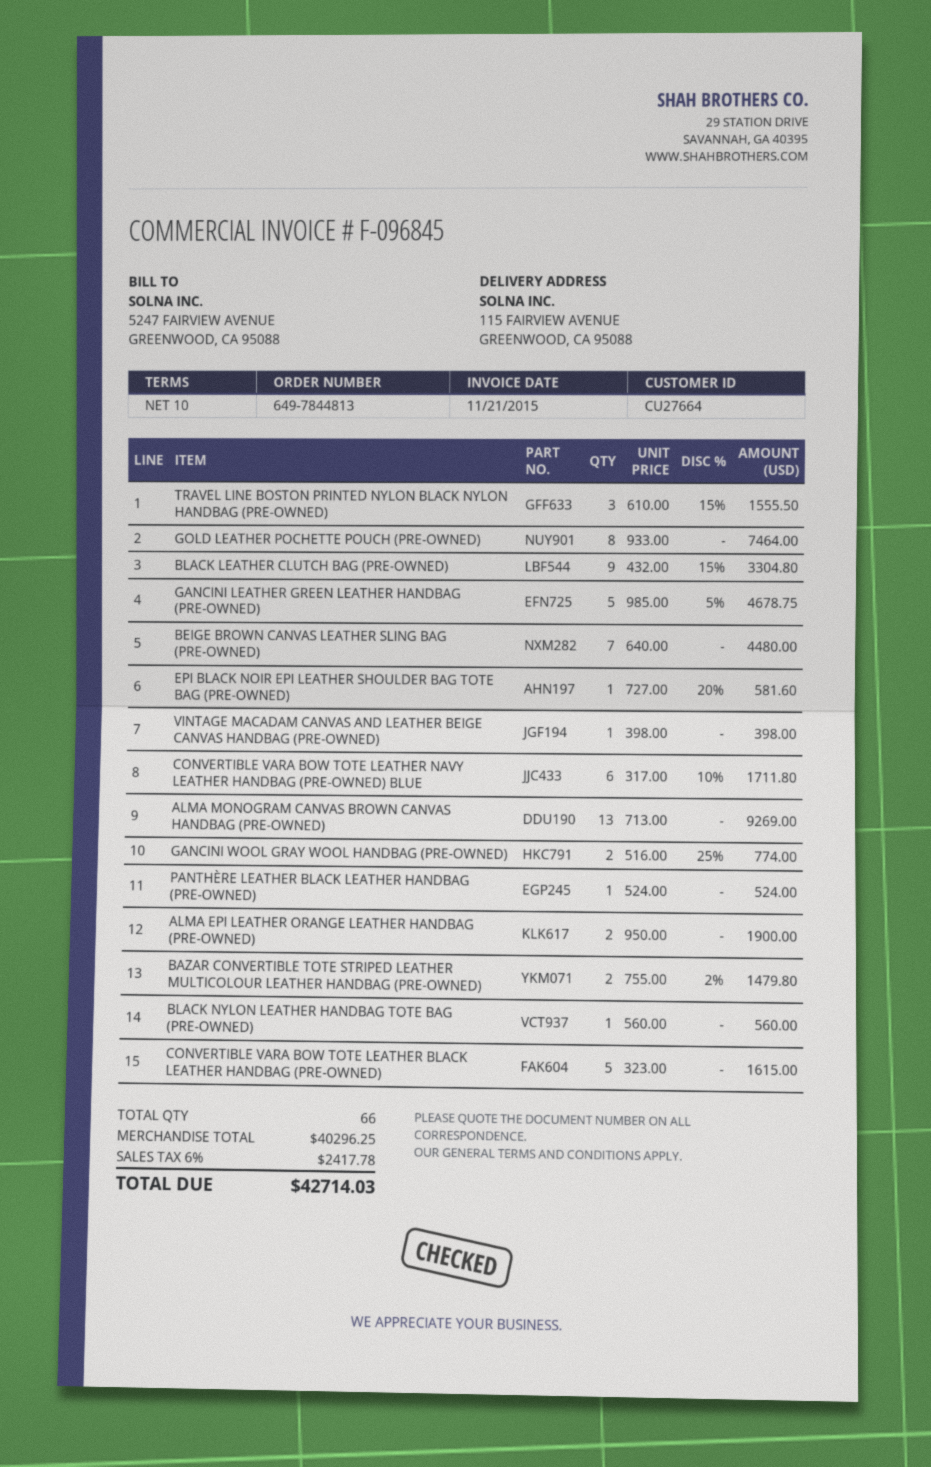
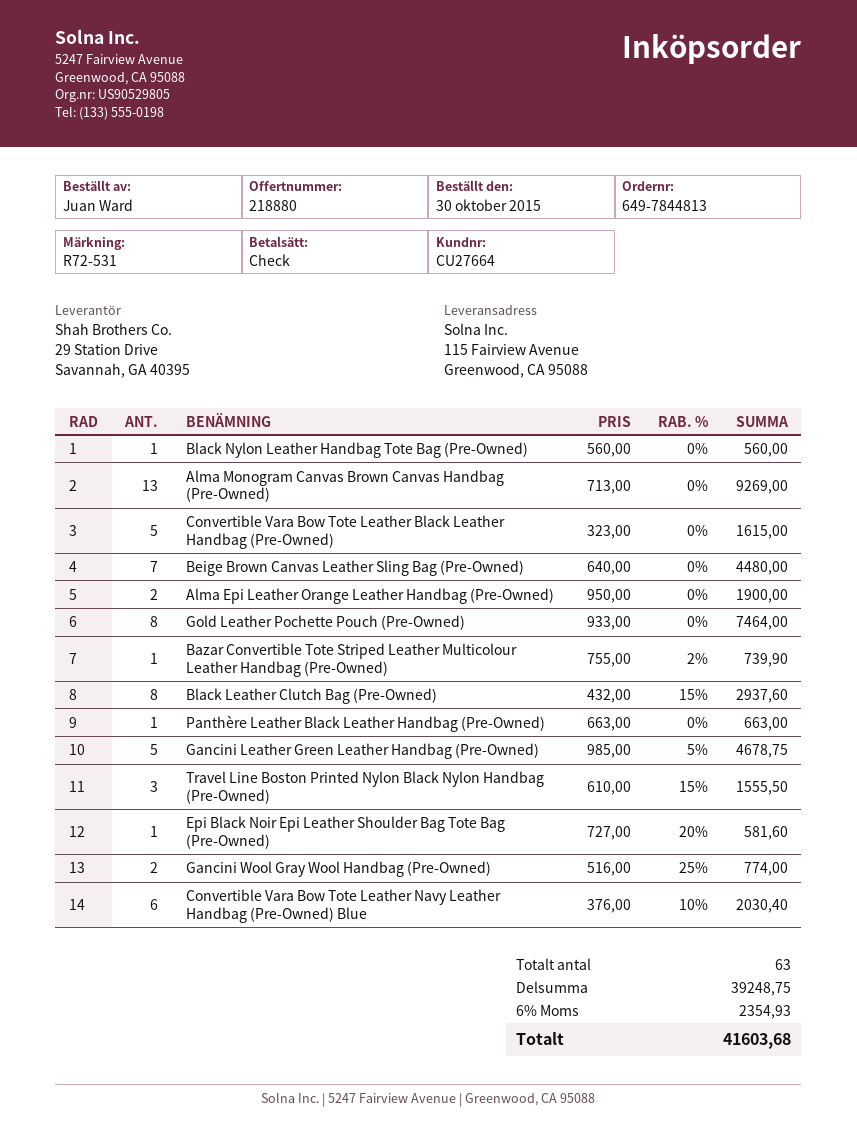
BLACK LEATHER CLUTCH BAG (PRE-OWNED): 9 x 432.00 - 15% = 3304.80 -> 8 x 432.00 - 15% = 2937.60
VINTAGE MACADAM CANVAS AND LEATHER BEIGE CANVAS HANDBAG (PRE-OWNED): 1 x 398.00 = 398.00 -> none
CONVERTIBLE VARA BOW TOTE LEATHER NAVY LEATHER HANDBAG (PRE-OWNED) BLUE: 6 x 317.00 - 10% = 1711.80 -> 6 x 376.00 - 10% = 2030.40
PANTHÈRE LEATHER BLACK LEATHER HANDBAG (PRE-OWNED): 1 x 524.00 = 524.00 -> 1 x 663.00 = 663.00
BAZAR CONVERTIBLE TOTE STRIPED LEATHER MULTICOLOUR LEATHER HANDBAG (PRE-OWNED): 2 x 755.00 - 2% = 1479.80 -> 1 x 755.00 - 2% = 739.90
total quantity: 66 -> 63
subtotal: 40296.25 -> 39248.75
tax: 6% = 2417.78 -> 6% = 2354.93
total: 42714.03 -> 41603.68

